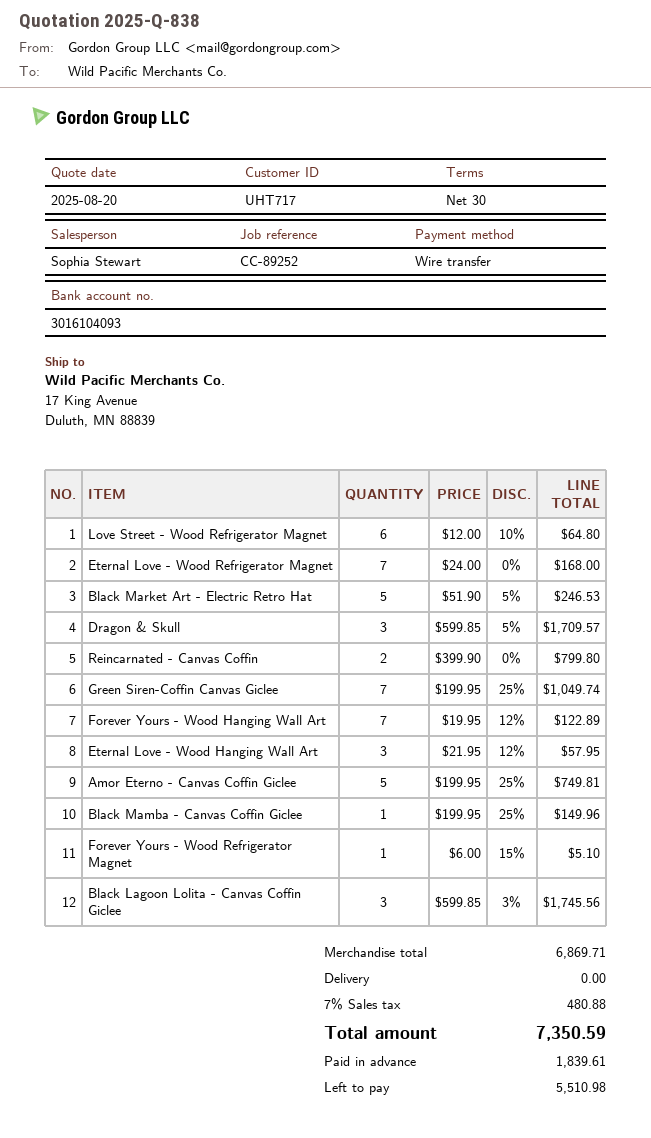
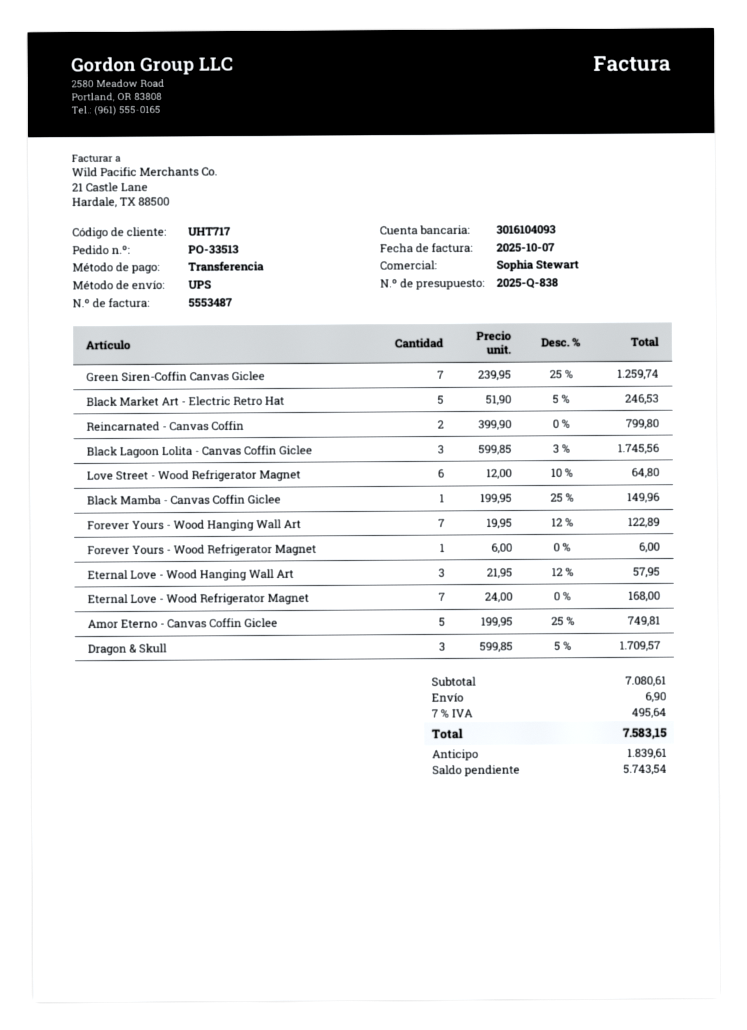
Green Siren-Coffin Canvas Giclee: 7 x 199.95 - 25% = 1049.74 -> 7 x 239.95 - 25% = 1259.74
Forever Yours - Wood Refrigerator Magnet: 1 x 6.00 - 15% = 5.10 -> 1 x 6.00 = 6.00
subtotal: 6869.71 -> 7080.61
shipping: 0.00 -> 6.90
tax: 7% = 480.88 -> 7% = 495.64
total: 7350.59 -> 7583.15
balance: 5510.98 -> 5743.54

